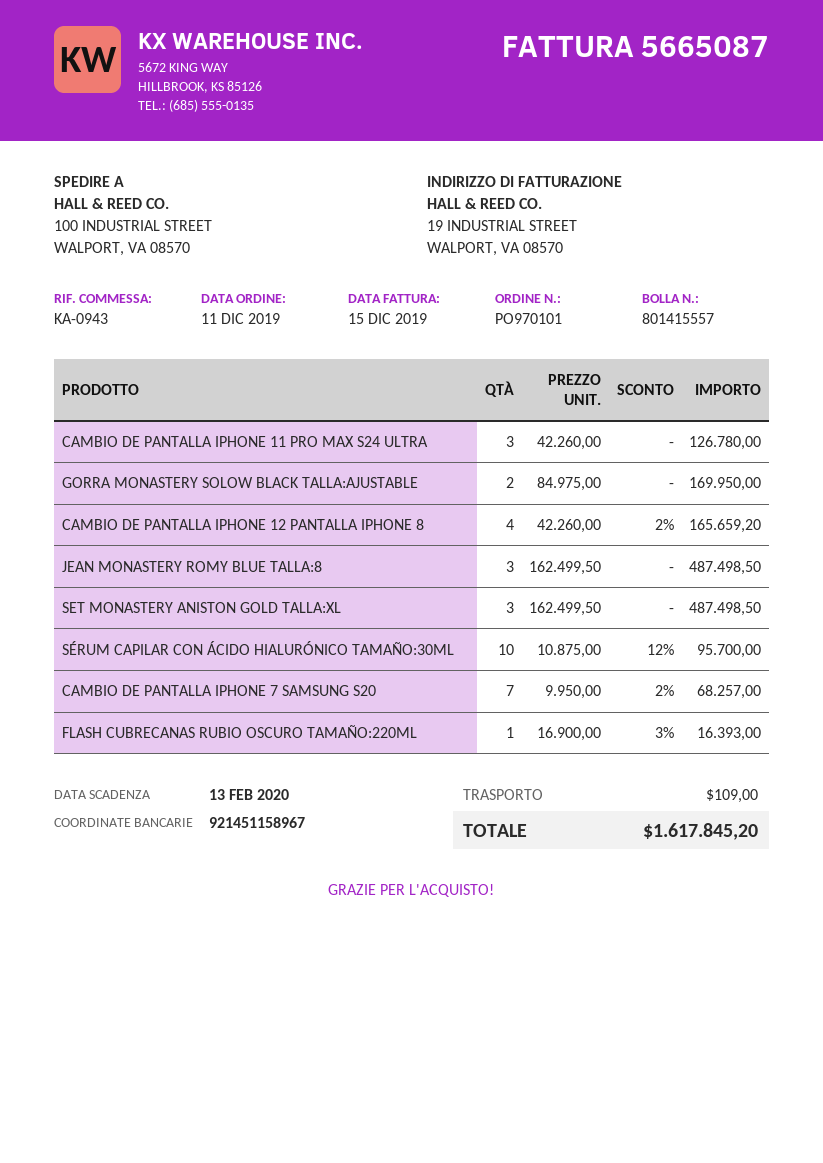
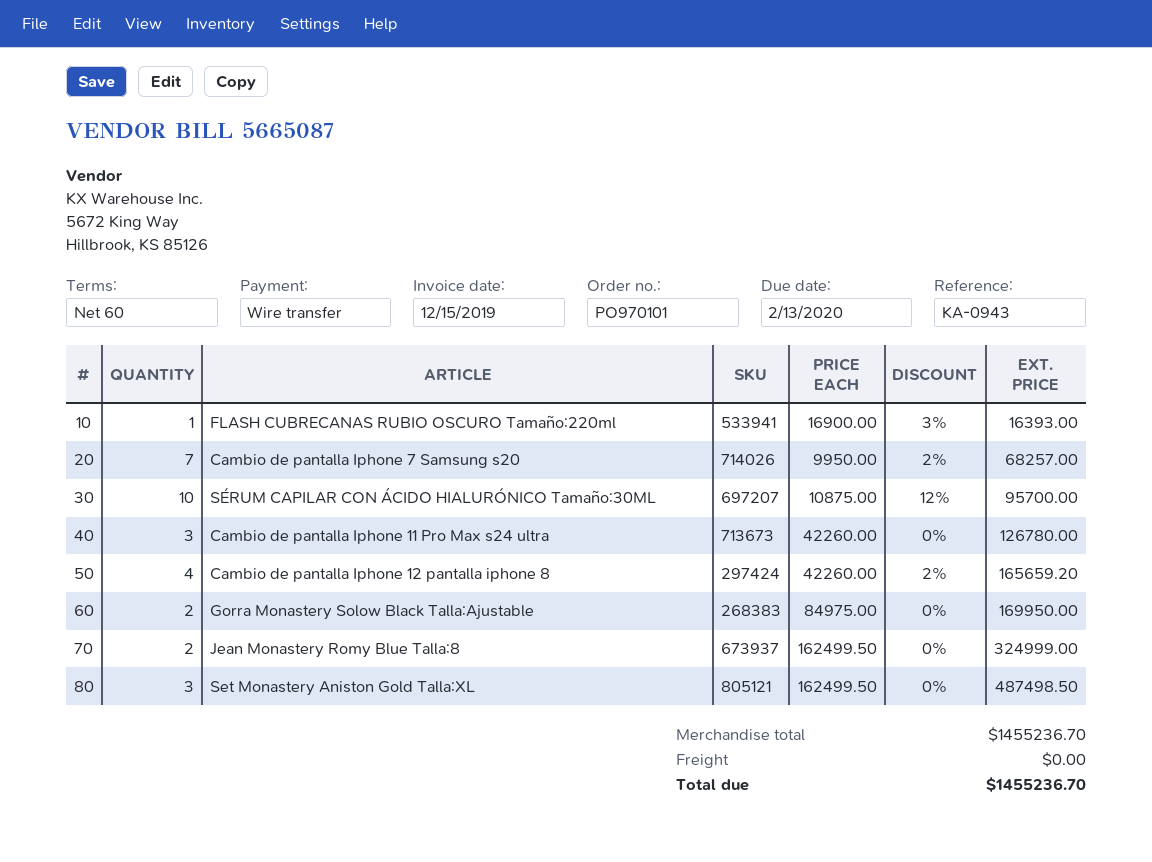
JEAN MONASTERY ROMY BLUE TALLA:8: 3 x 162499.50 = 487498.50 -> 2 x 162499.50 = 324999.00
shipping: 109.00 -> 0.00
total: 1617845.20 -> 1455236.70

